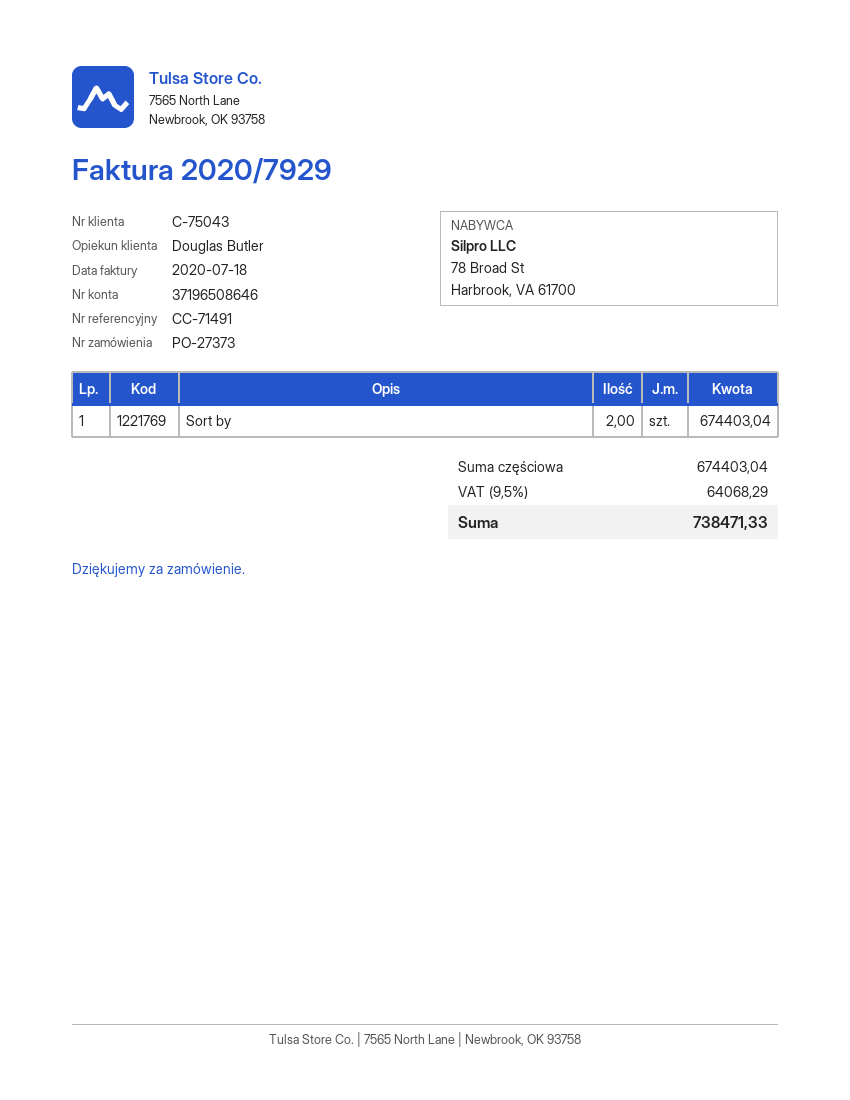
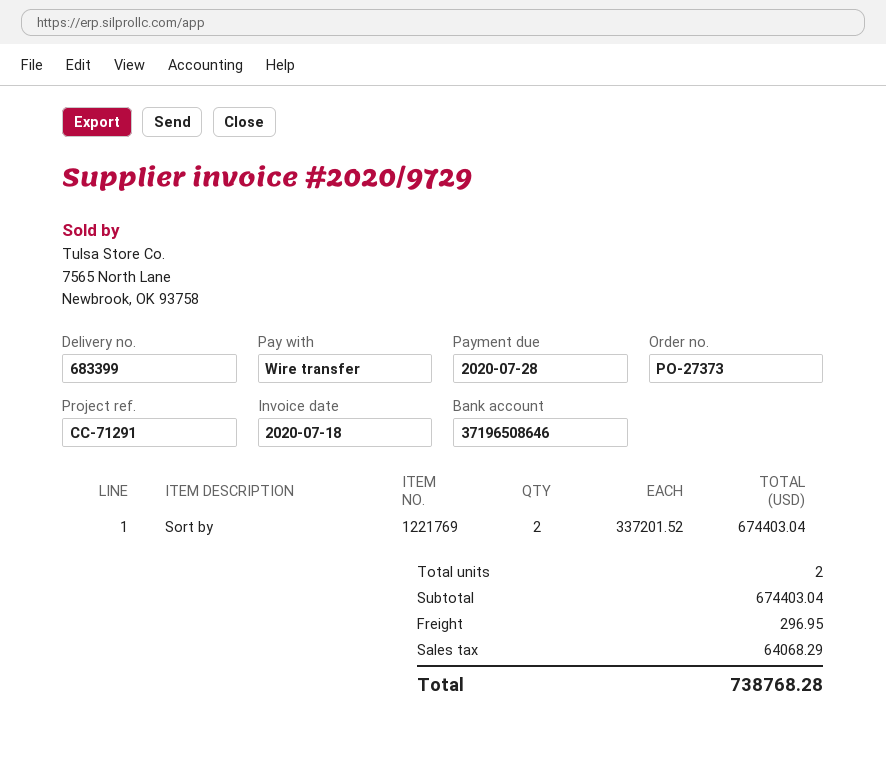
invoice number: 2020/7929 -> 2020/9729
reference: CC-71491 -> CC-71291
shipping: none -> 296.95
total: 738471.33 -> 738768.28

